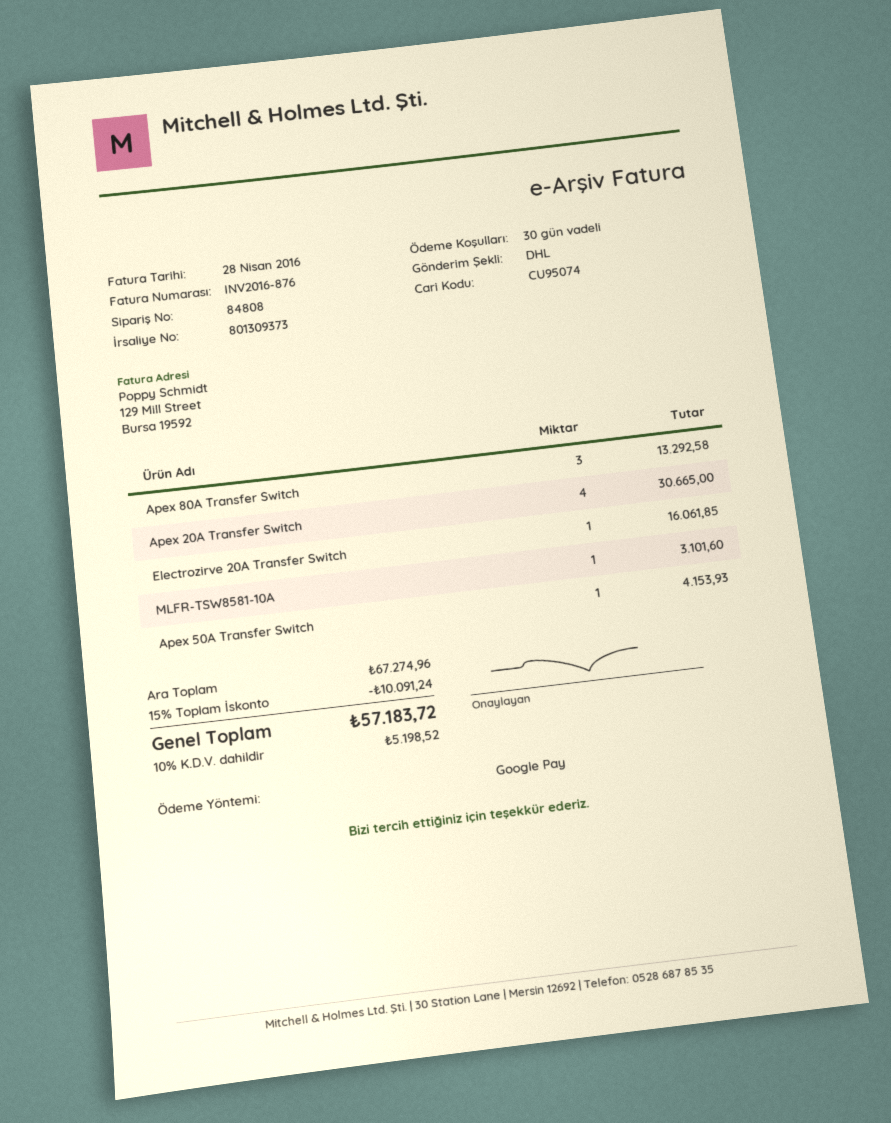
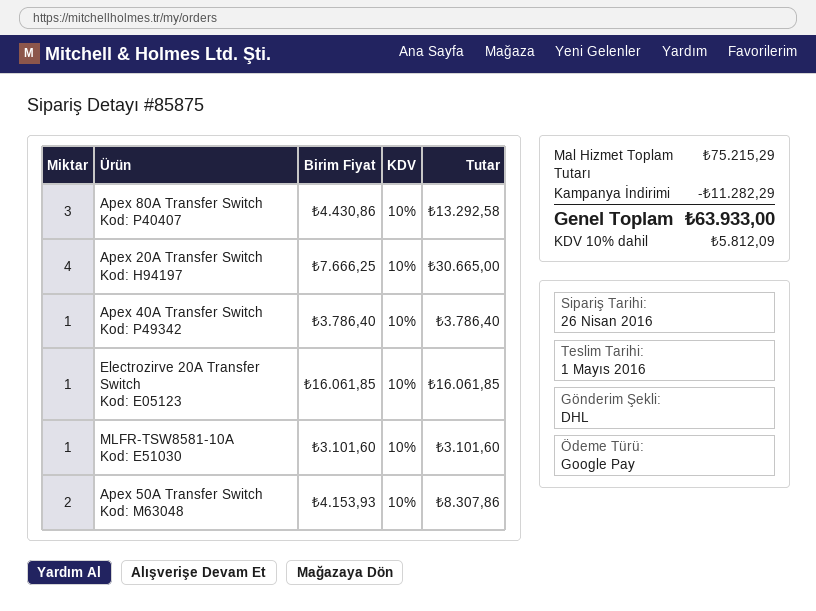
order number: 84808 -> 85875
Apex 50A Transfer Switch: 1 for 4153.93 -> 2 for 8307.86
Apex 40A Transfer Switch: none -> 1 for 3786.40
subtotal: 67274.96 -> 75215.29
discount: 10091.24 -> 11282.29
tax: 10% = 5198.52 -> 10% = 5812.09
total: 57183.72 -> 63933.00

